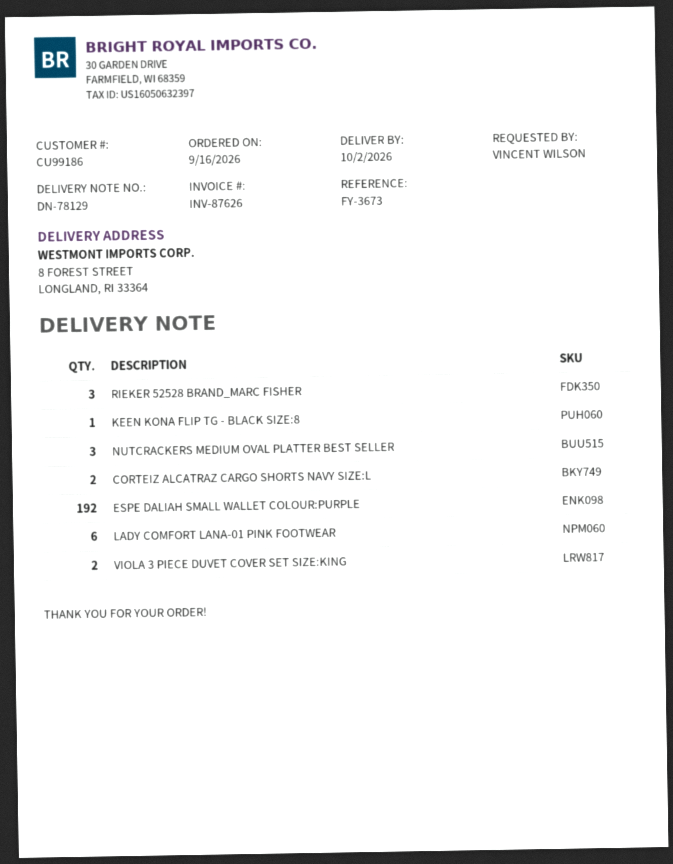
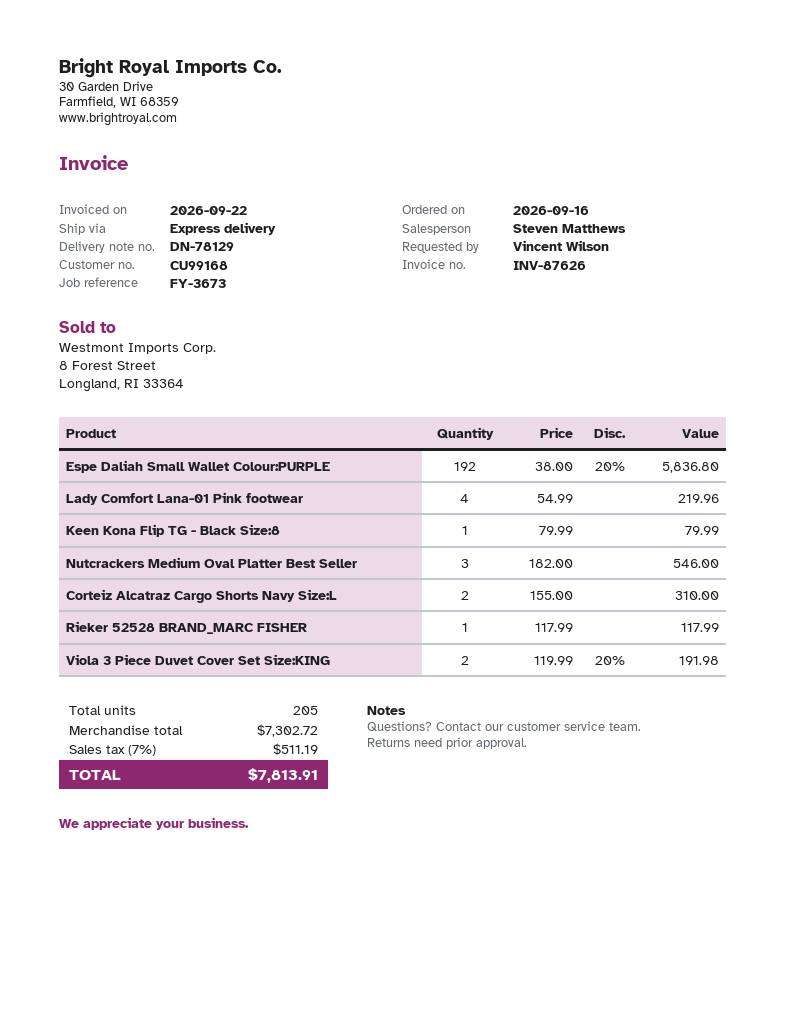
customer number: CU99186 -> CU99168
RIEKER 52528 BRAND_MARC FISHER: 3 -> 1
LADY COMFORT LANA-01 PINK FOOTWEAR: 6 -> 4

